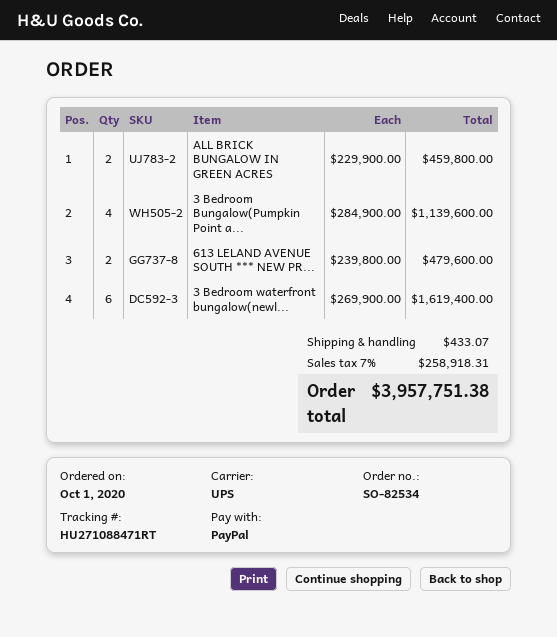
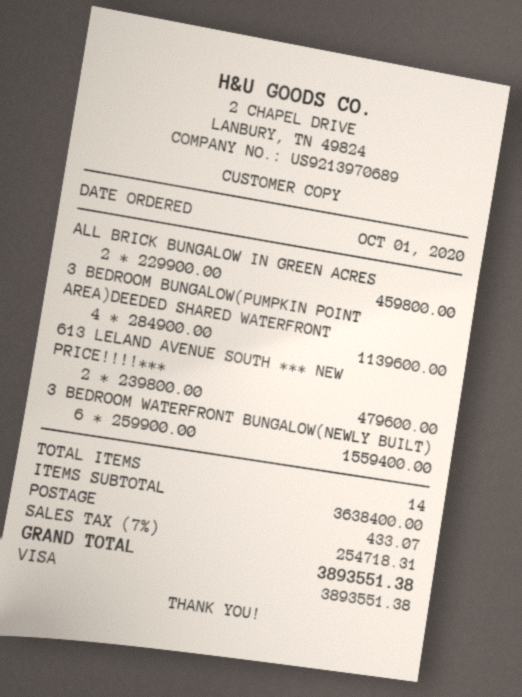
payment method: PayPal -> Visa
3 Bedroom waterfront bungalow(newl...: 6 x 269900.00 = 1619400.00 -> 6 x 259900.00 = 1559400.00
tax: 7% = 258918.31 -> 7% = 254718.31
total: 3957751.38 -> 3893551.38

